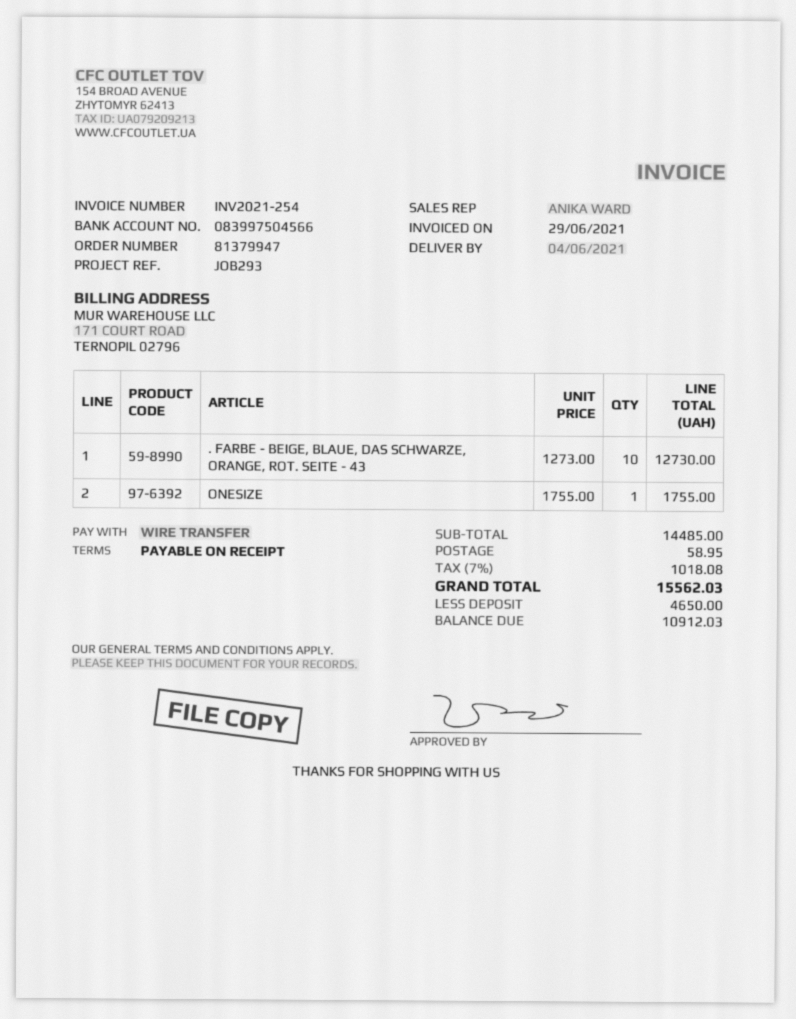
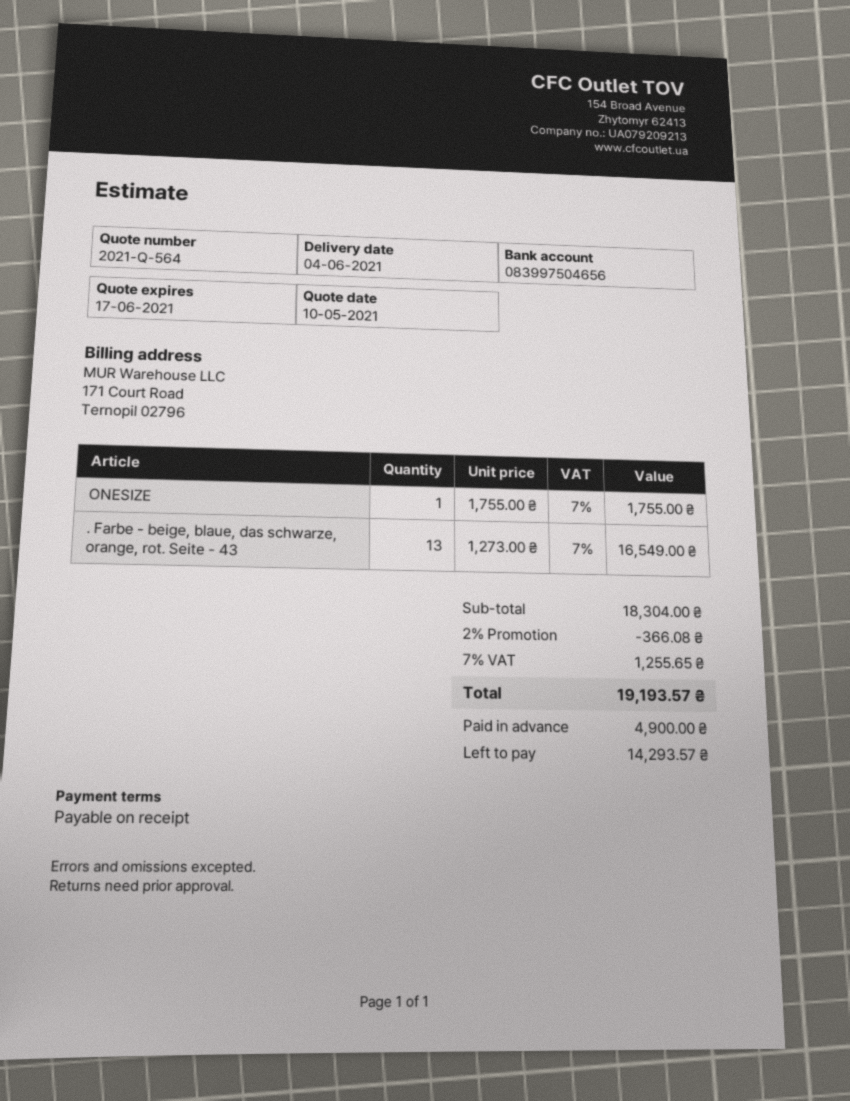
bank account: 083997504566 -> 083997504656
. FARBE - BEIGE, BLAUE, DAS SCHWARZE, ORANGE, ROT. SEITE - 43: 10 x 1273.00 = 12730.00 -> 13 x 1273.00 = 16549.00
subtotal: 14485.00 -> 18304.00
discount: none -> 2% = 366.08
shipping: 58.95 -> none
tax: 7% = 1018.08 -> 7% = 1255.65
total: 15562.03 -> 19193.57
deposit: 4650.00 -> 4900.00
balance: 10912.03 -> 14293.57

